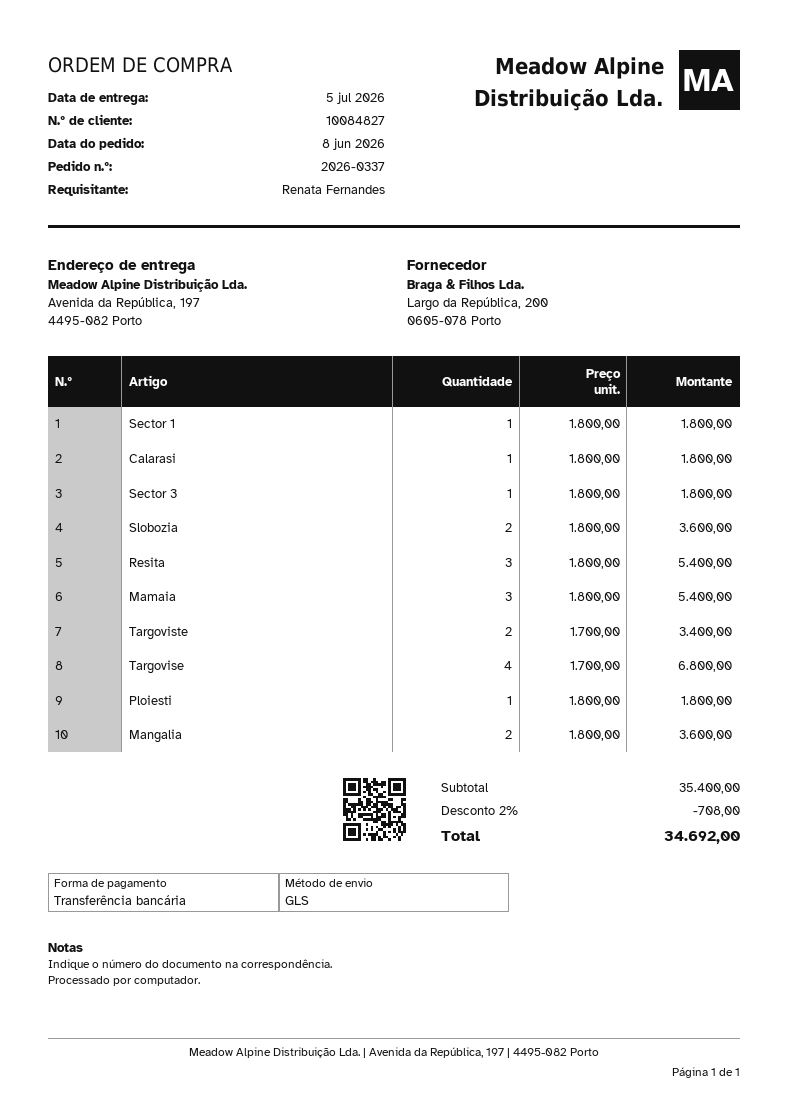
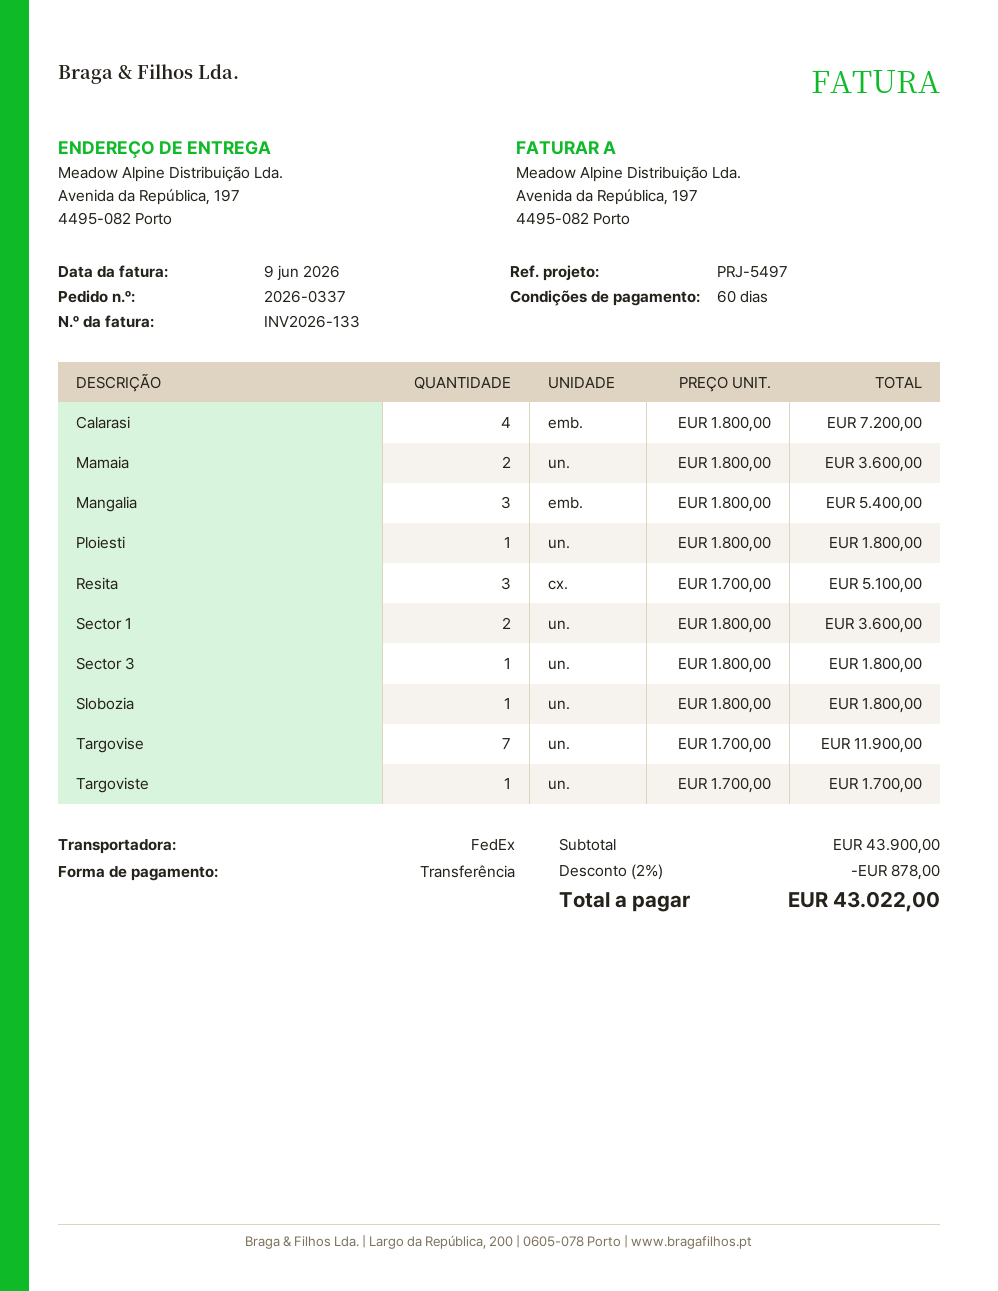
shipping method: GLS -> FedEx
Sector 1: 1 x 1800.00 = 1800.00 -> 2 x 1800.00 = 3600.00
Calarasi: 1 x 1800.00 = 1800.00 -> 4 x 1800.00 = 7200.00
Slobozia: 2 x 1800.00 = 3600.00 -> 1 x 1800.00 = 1800.00
Resita: 3 x 1800.00 = 5400.00 -> 3 x 1700.00 = 5100.00
Mamaia: 3 x 1800.00 = 5400.00 -> 2 x 1800.00 = 3600.00
Targoviste: 2 x 1700.00 = 3400.00 -> 1 x 1700.00 = 1700.00
Targovise: 4 x 1700.00 = 6800.00 -> 7 x 1700.00 = 11900.00
Mangalia: 2 x 1800.00 = 3600.00 -> 3 x 1800.00 = 5400.00
subtotal: 35400.00 -> 43900.00
discount: 2% = 708.00 -> 2% = 878.00
total: 34692.00 -> 43022.00

